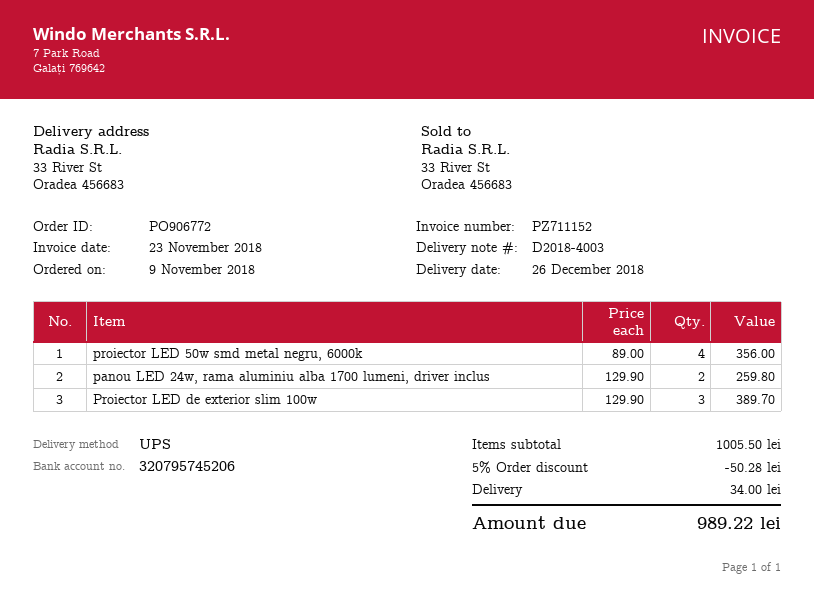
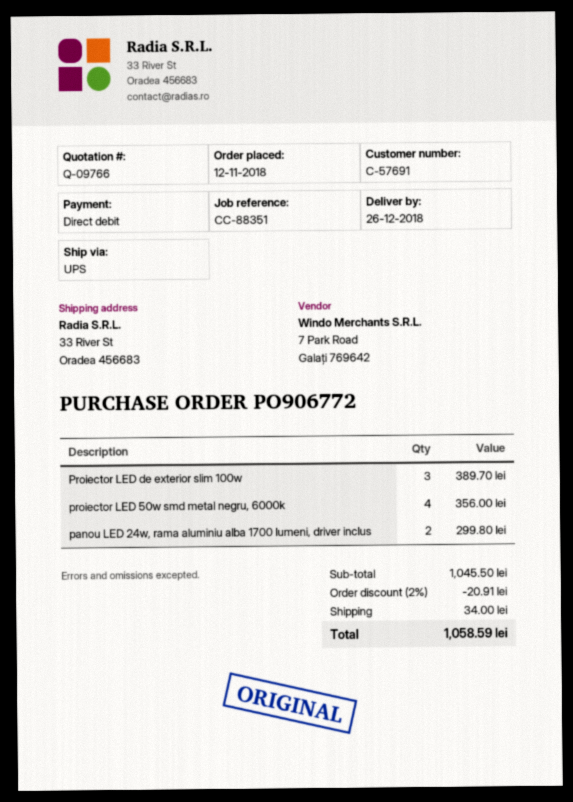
order date: 2018-11-09 -> 2018-11-12
panou LED 24w, rama aluminiu alba 1700 lumeni, driver inclus: 2 for 259.80 -> 2 for 299.80
subtotal: 1005.50 -> 1045.50
discount: 5% = 50.28 -> 2% = 20.91
total: 989.22 -> 1058.59

